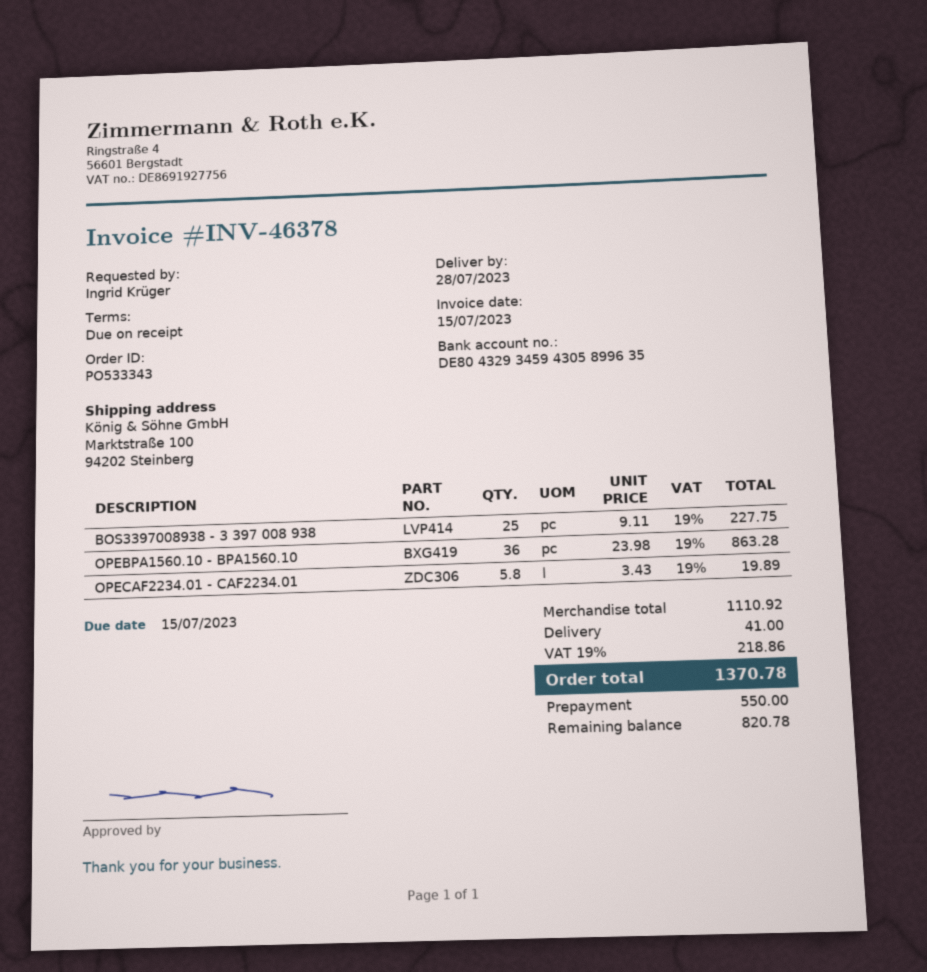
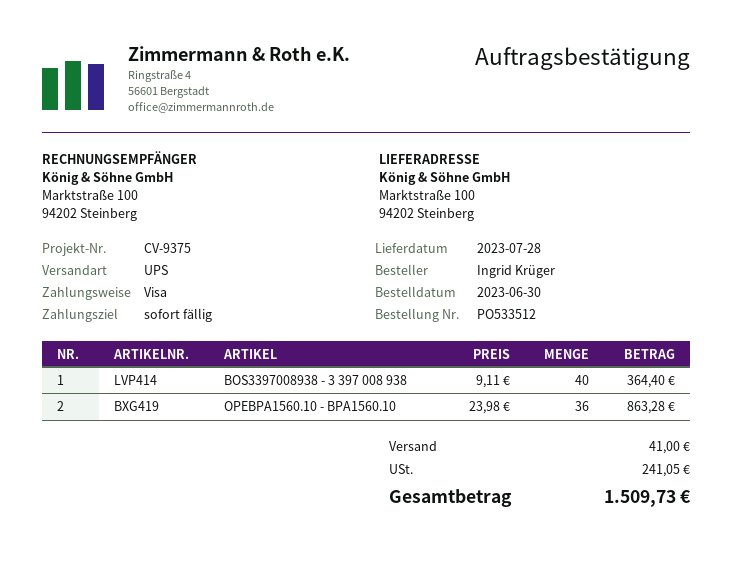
order number: PO533343 -> PO533512
BOS3397008938 - 3 397 008 938: 25 x 9.11 = 227.75 -> 40 x 9.11 = 364.40
OPECAF2234.01 - CAF2234.01: 5.8 x 3.43 = 19.89 -> none
tax: 218.86 -> 241.05
total: 1370.78 -> 1509.73

